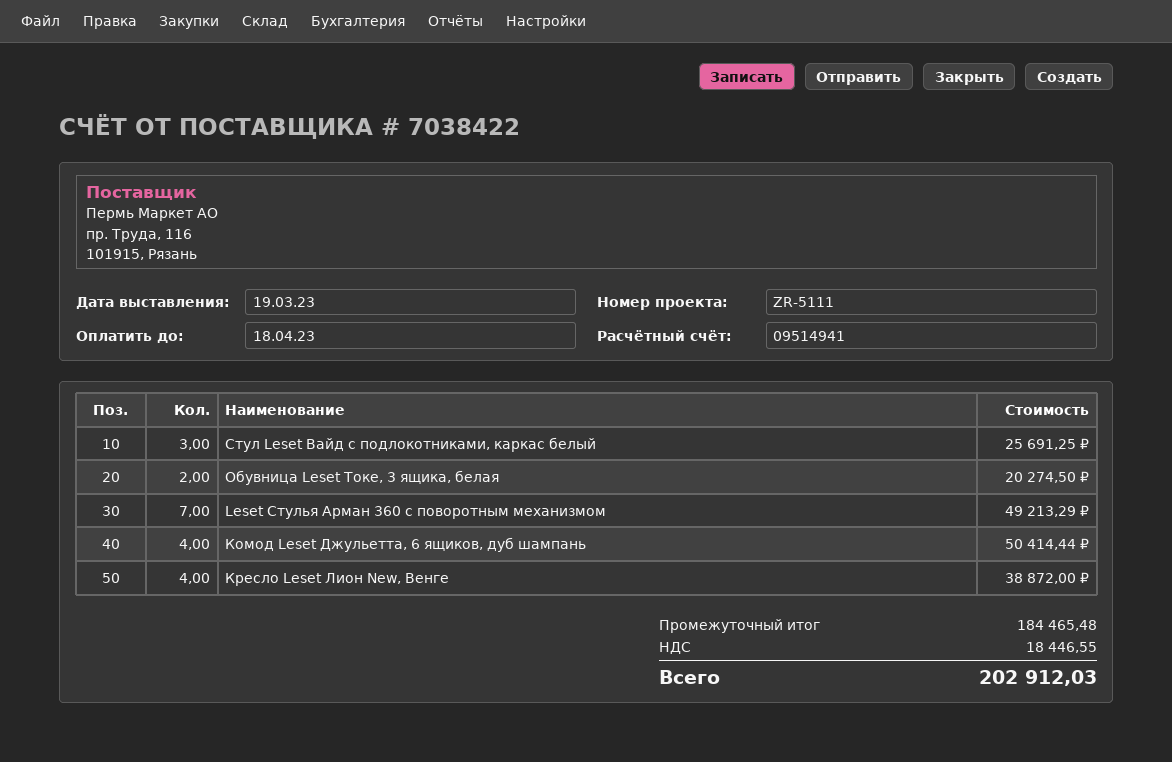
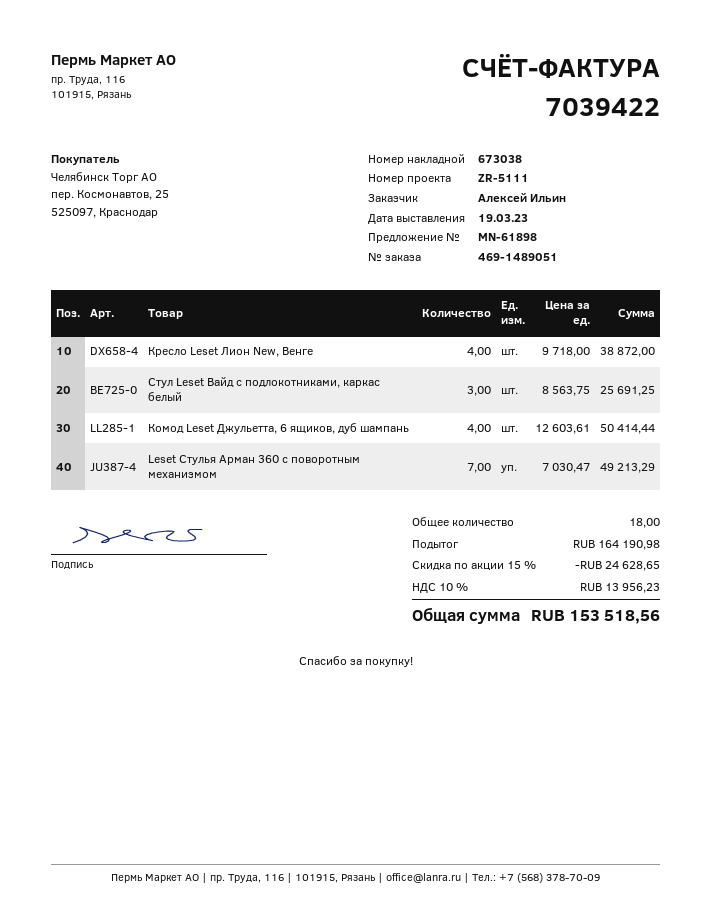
invoice number: 7038422 -> 7039422
Обувница Leset Токе, 3 ящика, белая: 2 for 20274.50 -> none
subtotal: 184465.48 -> 164190.98
discount: none -> 15% = 24628.65
tax: 18446.55 -> 13956.23
total: 202912.03 -> 153518.56

